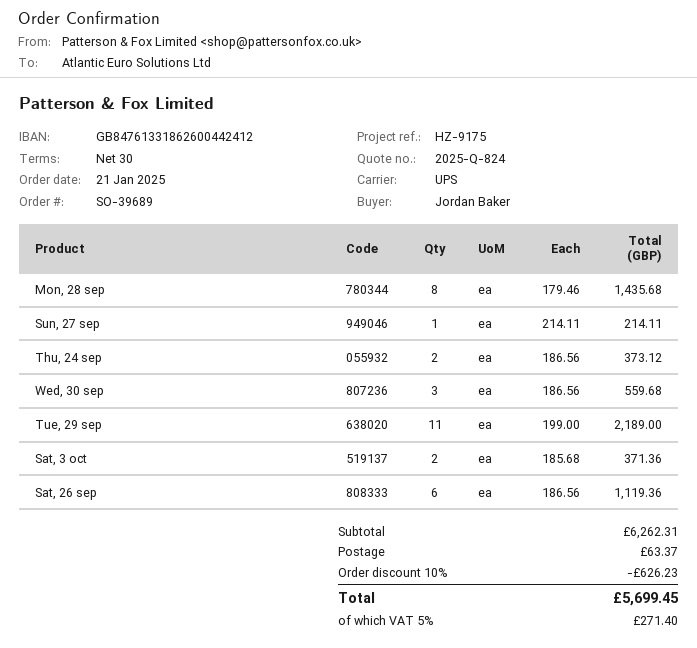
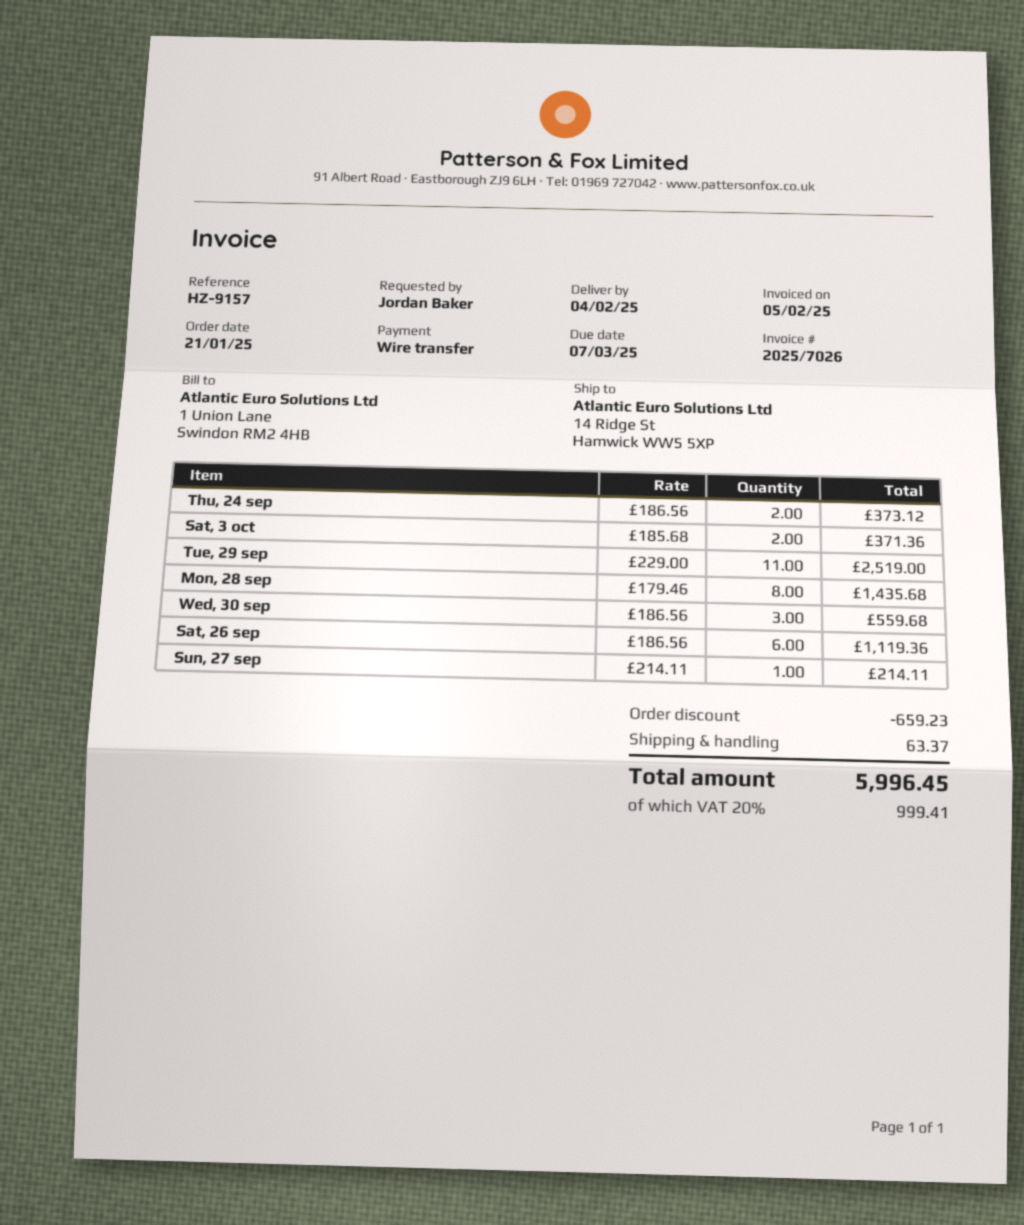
reference: HZ-9175 -> HZ-9157
Tue, 29 sep: 11 x 199.00 = 2189.00 -> 11 x 229.00 = 2519.00
discount: 626.23 -> 659.23
tax: 5% = 271.40 -> 20% = 999.41
total: 5699.45 -> 5996.45

